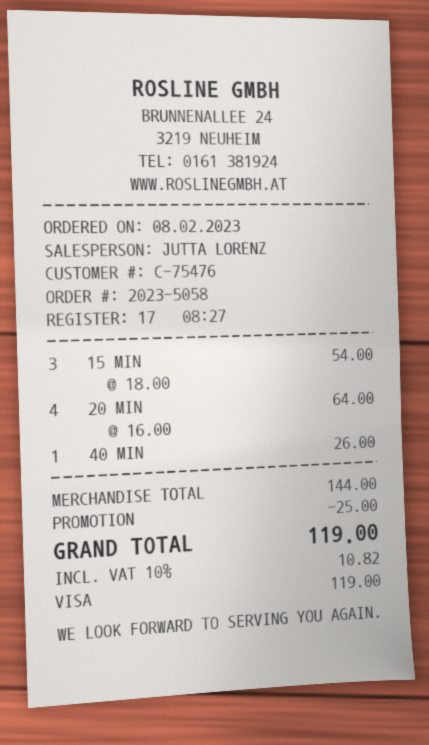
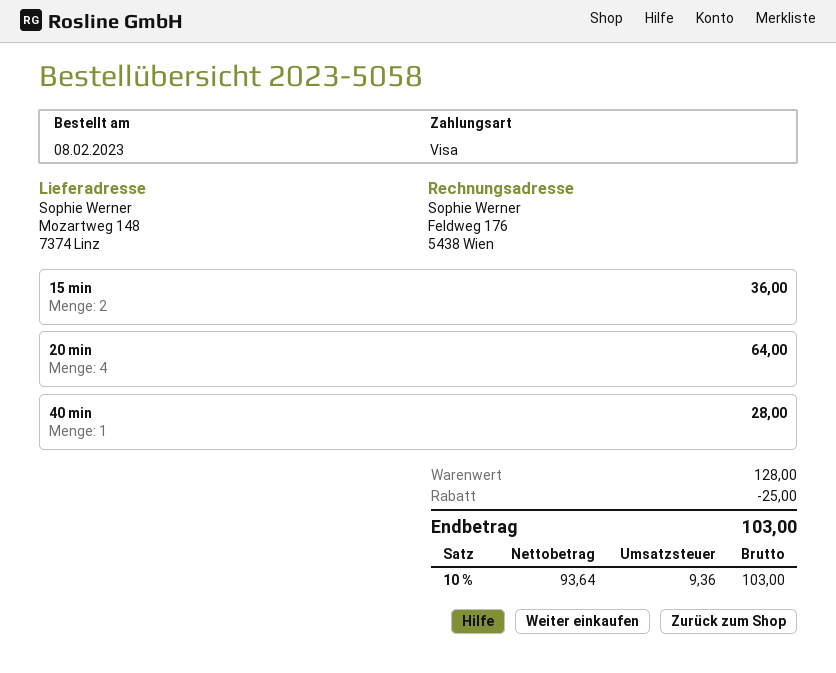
15 MIN: 3 for 54.00 -> 2 for 36.00
40 MIN: 1 for 26.00 -> 1 for 28.00
subtotal: 144.00 -> 128.00
tax: 10% = 10.82 -> 10% = 9.36
total: 119.00 -> 103.00

